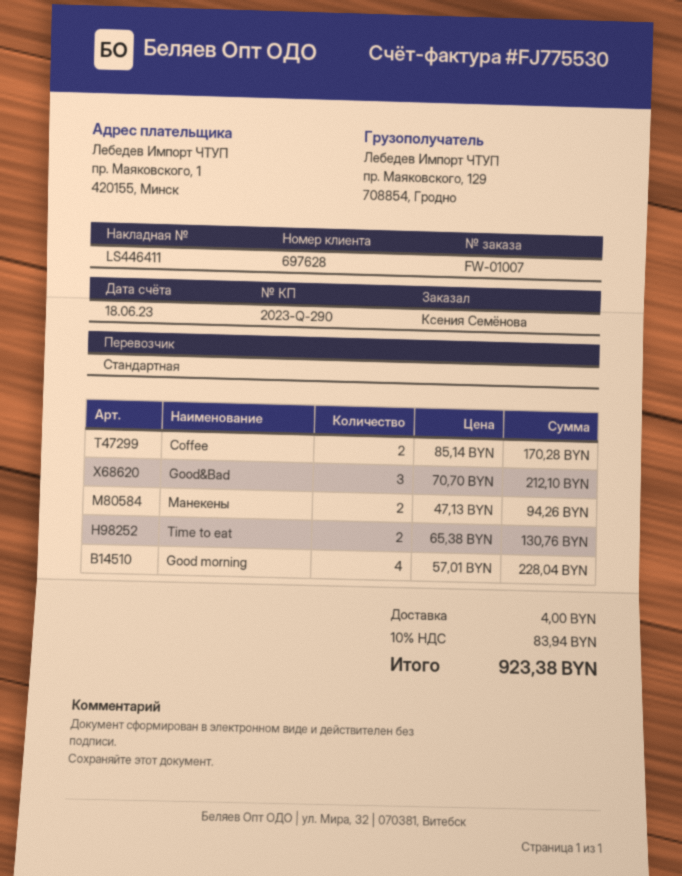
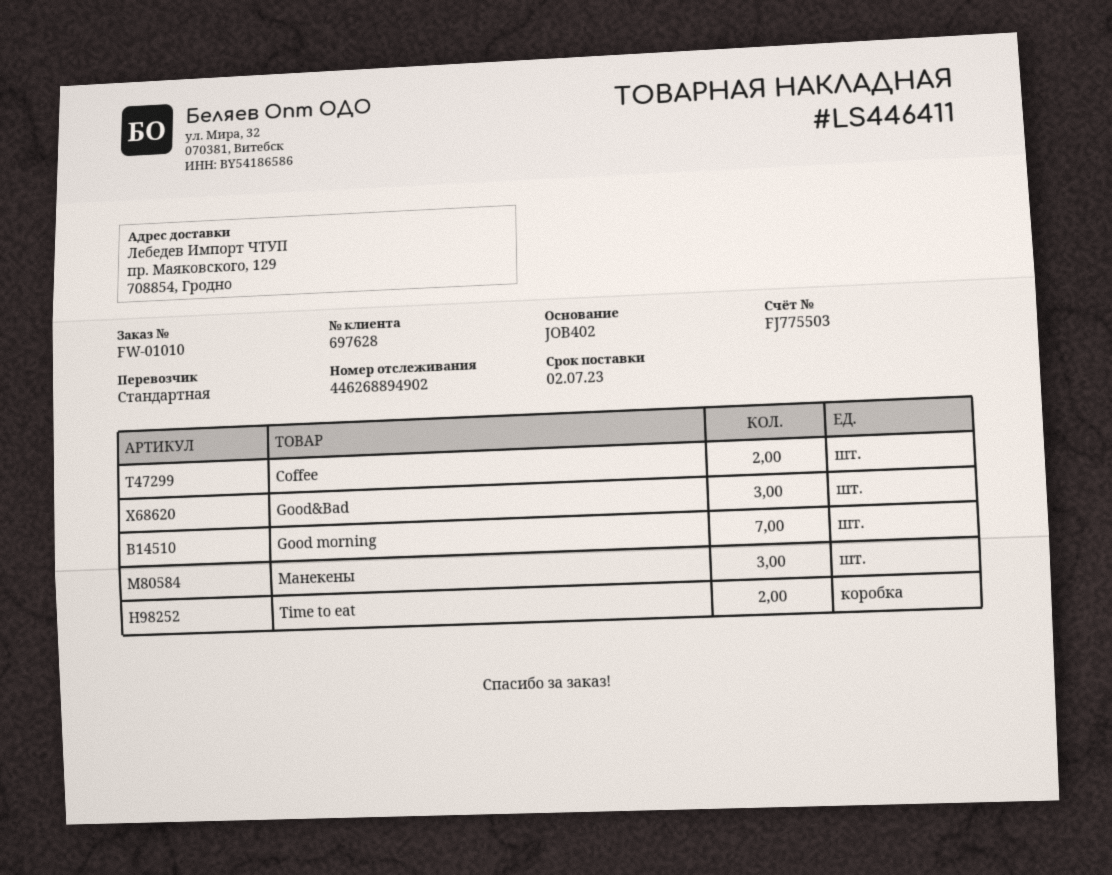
order number: FW-01007 -> FW-01010
invoice number: FJ775530 -> FJ775503
Манекены: 2 -> 3
Good morning: 4 -> 7

